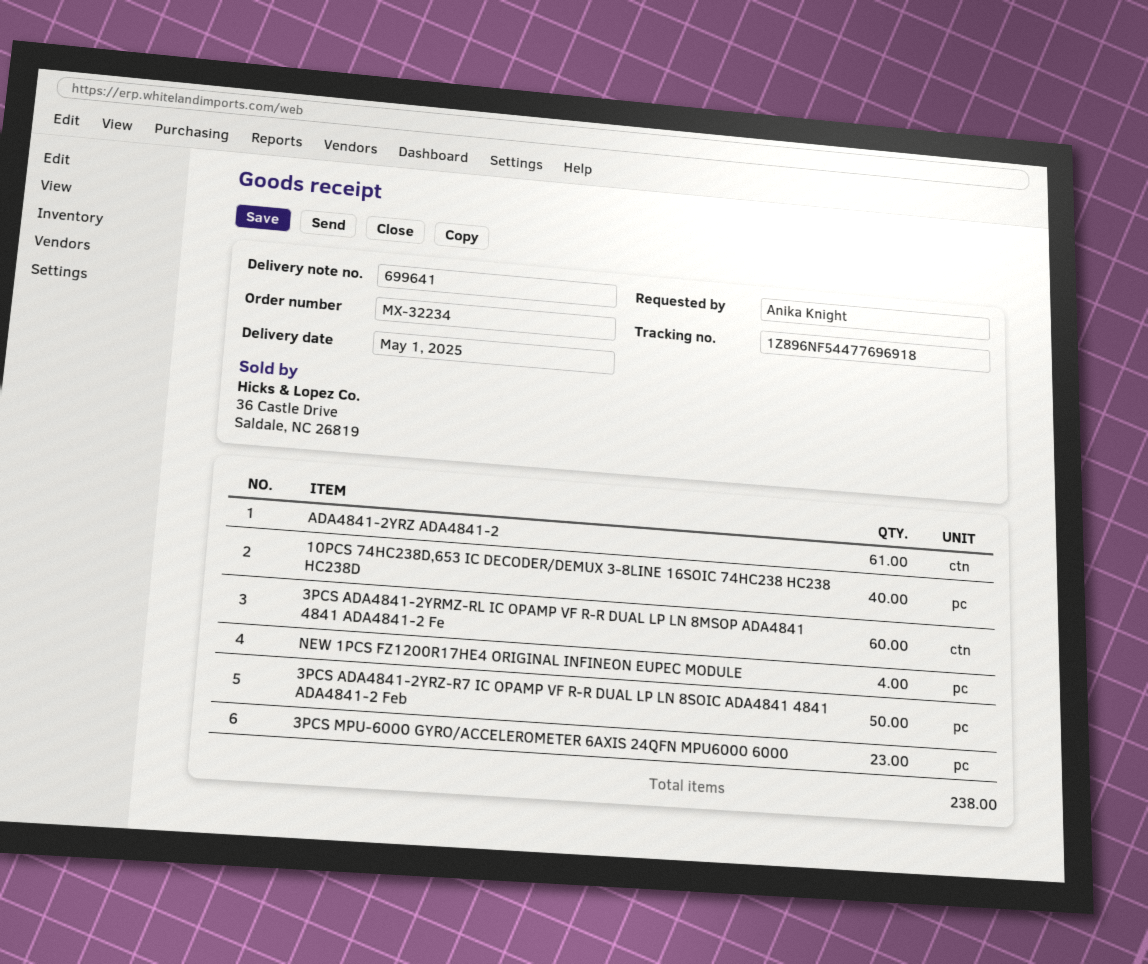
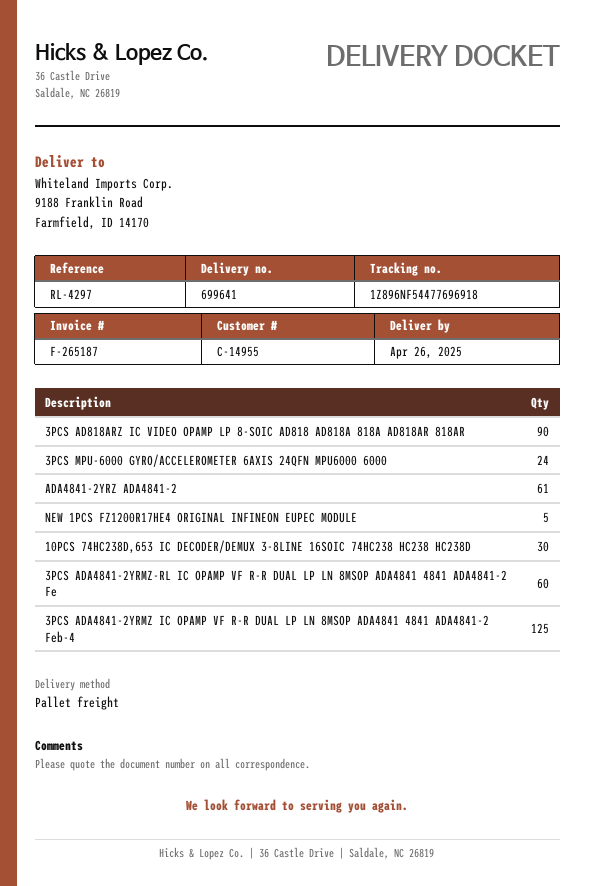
delivery date: 2025-05-01 -> 2025-04-26
10PCS 74HC238D,653 IC DECODER/DEMUX 3-8LINE 16SOIC 74HC238 HC238 HC238D: 40 -> 30
NEW 1PCS FZ1200R17HE4 ORIGINAL INFINEON EUPEC MODULE: 4 -> 5
3PCS ADA4841-2YRZ-R7 IC OPAMP VF R-R DUAL LP LN 8SOIC ADA4841 4841 ADA4841-2 Feb: 50 -> none
3PCS MPU-6000 GYRO/ACCELEROMETER 6AXIS 24QFN MPU6000 6000: 23 -> 24
3PCS AD818ARZ IC VIDEO OPAMP LP 8-SOIC AD818 AD818A 818A AD818AR 818AR: none -> 90
3PCS ADA4841-2YRMZ IC OPAMP VF R-R DUAL LP LN 8MSOP ADA4841 4841 ADA4841-2 Feb-4: none -> 125

